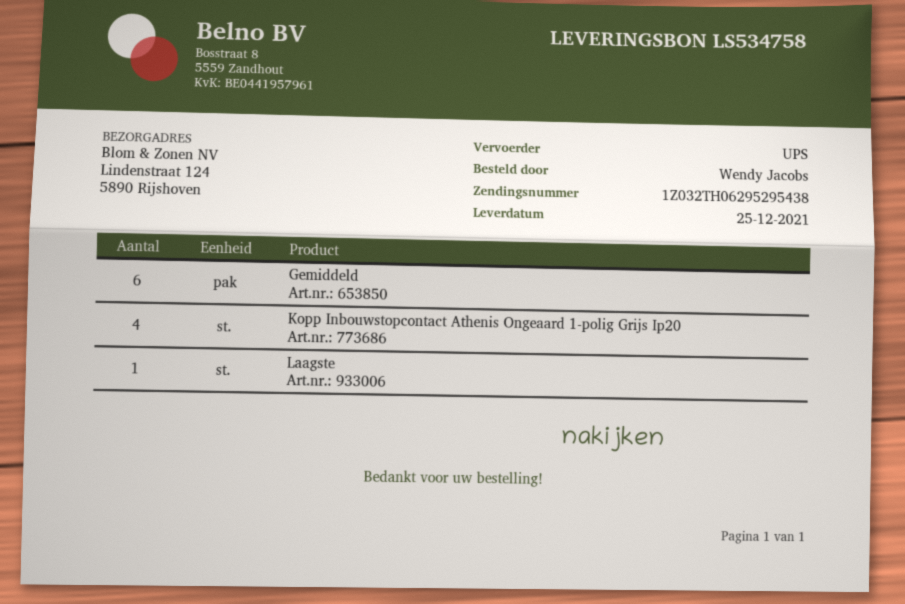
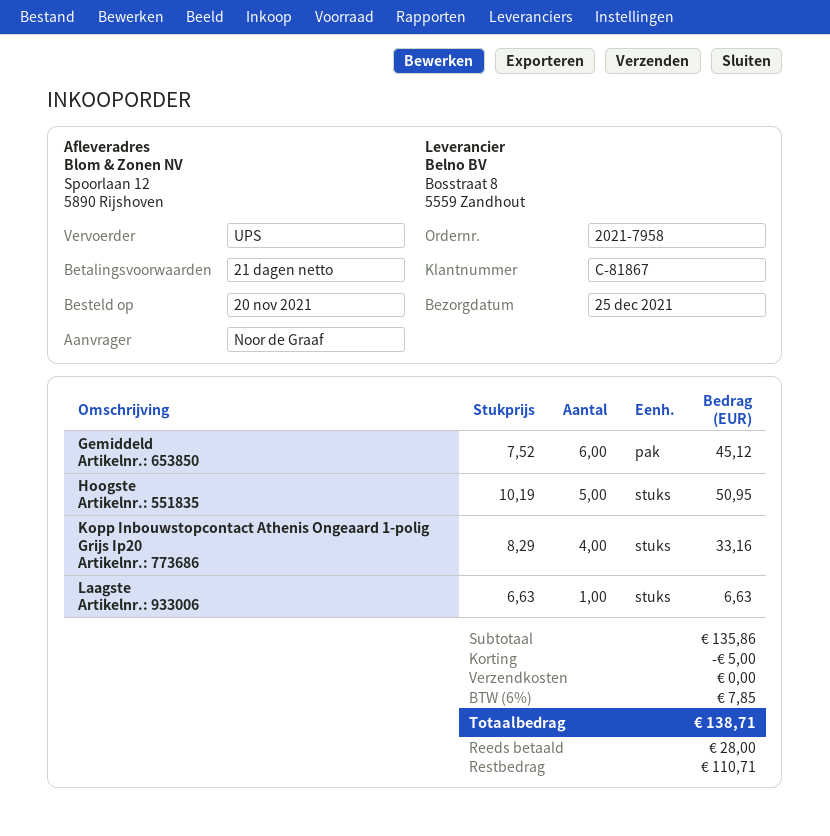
ordered by: Wendy Jacobs -> Noor de Graaf
ship to: Lindenstraat 124, 5890 Rijshoven -> Spoorlaan 12, 5890 Rijshoven
Hoogste: none -> 5

